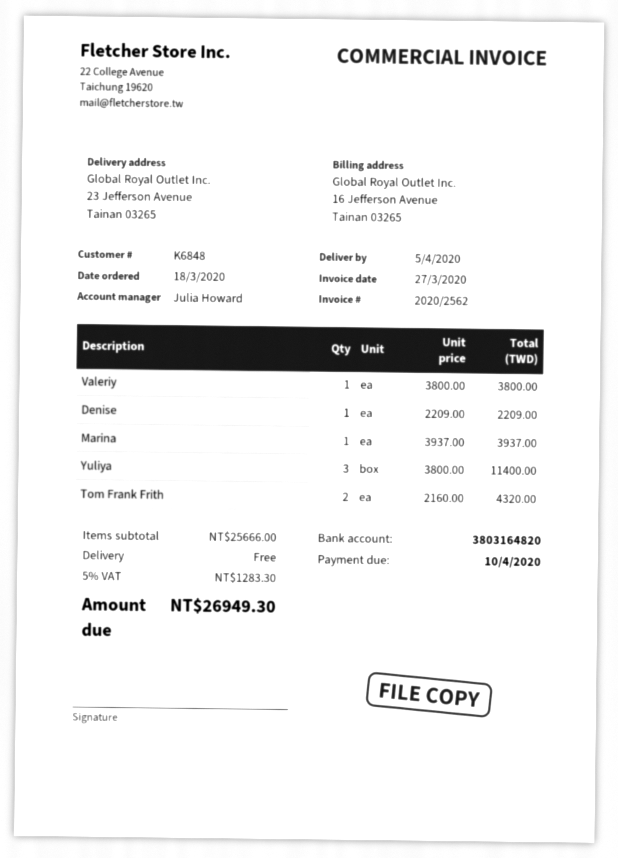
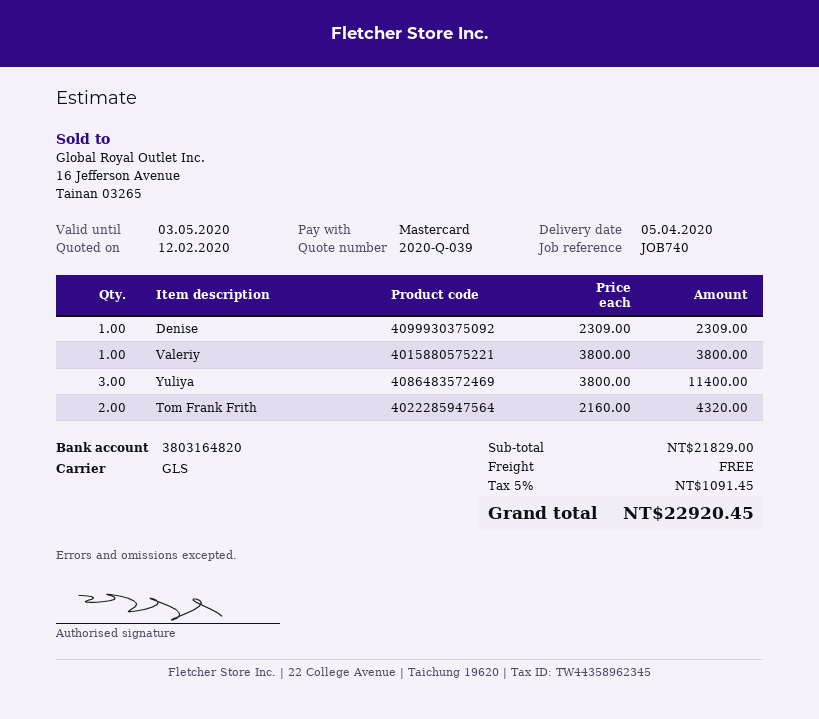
Denise: 1 x 2209.00 = 2209.00 -> 1 x 2309.00 = 2309.00
Marina: 1 x 3937.00 = 3937.00 -> none
subtotal: 25666.00 -> 21829.00
tax: 5% = 1283.30 -> 5% = 1091.45
total: 26949.30 -> 22920.45

